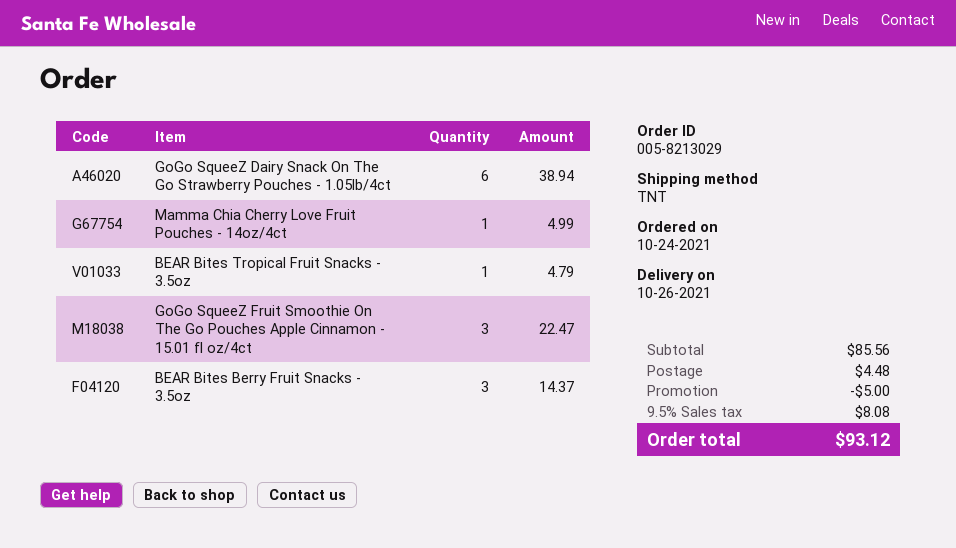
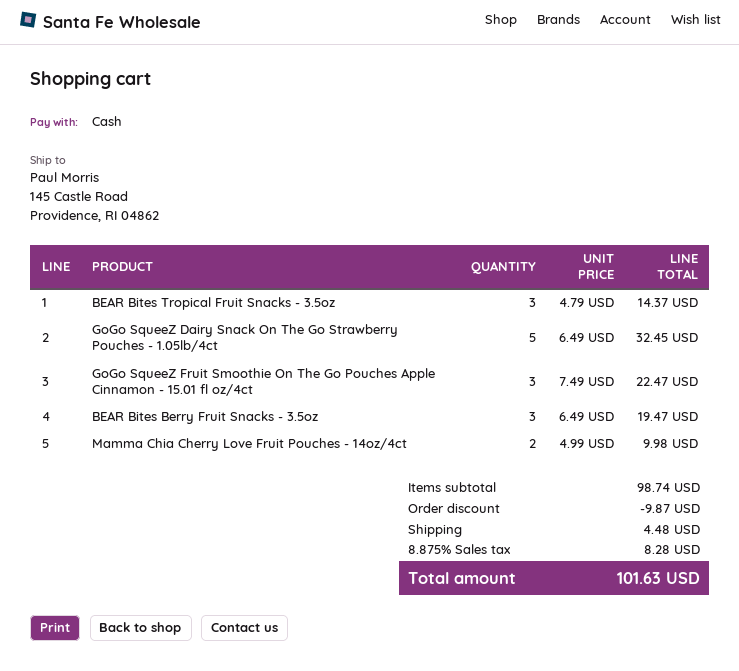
GoGo SqueeZ Dairy Snack On The Go Strawberry Pouches - 1.05lb/4ct: 6 for 38.94 -> 5 for 32.45
Mamma Chia Cherry Love Fruit Pouches - 14oz/4ct: 1 for 4.99 -> 2 for 9.98
BEAR Bites Tropical Fruit Snacks - 3.5oz: 1 for 4.79 -> 3 for 14.37
BEAR Bites Berry Fruit Snacks - 3.5oz: 3 for 14.37 -> 3 for 19.47
subtotal: 85.56 -> 98.74
discount: 5.00 -> 9.87
tax: 9.5% = 8.08 -> 8.875% = 8.28
total: 93.12 -> 101.63

